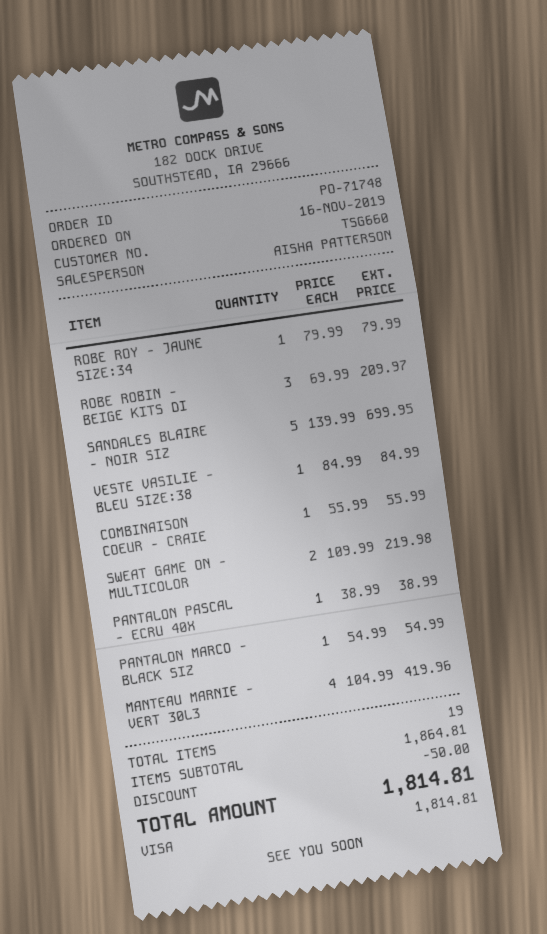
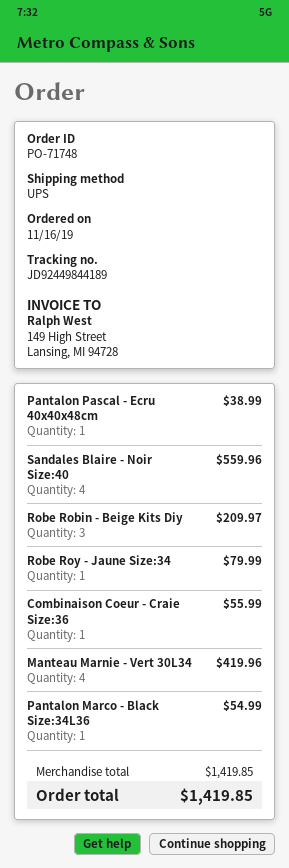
SANDALES BLAIRE - NOIR SIZ: 5 for 699.95 -> 4 for 559.96
VESTE VASILIE - BLEU SIZE:38: 1 for 84.99 -> none
SWEAT GAME ON - MULTICOLOR: 2 for 219.98 -> none
subtotal: 1864.81 -> 1419.85
discount: 50.00 -> none
total: 1814.81 -> 1419.85

